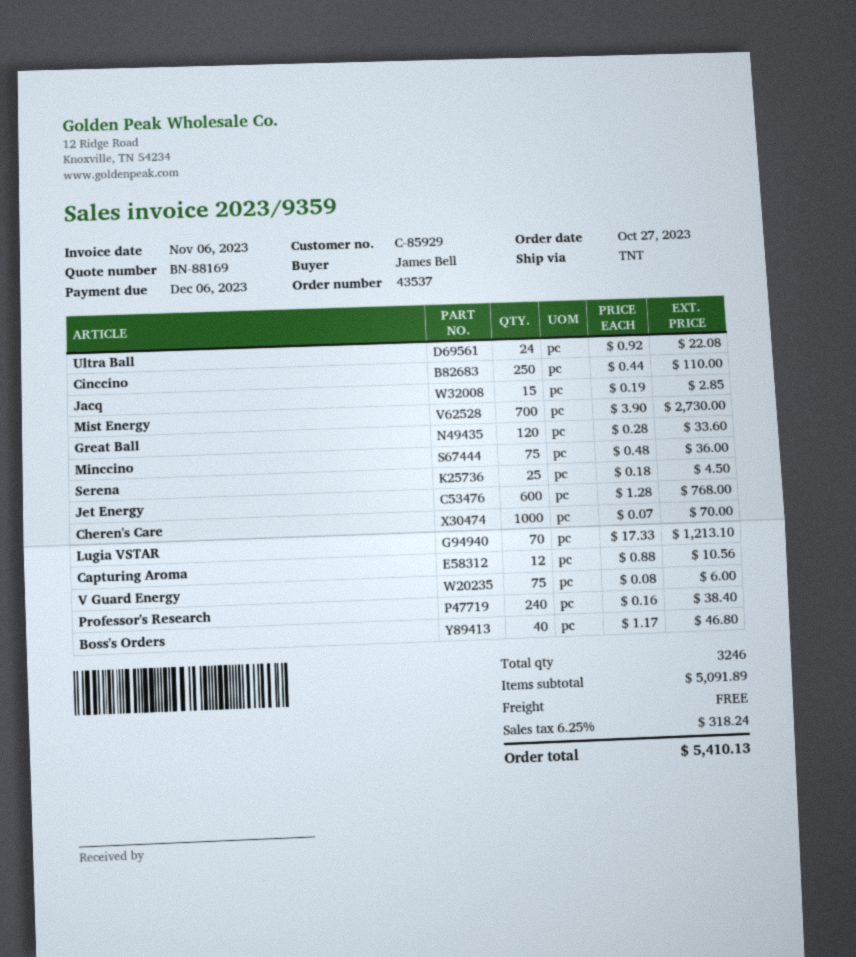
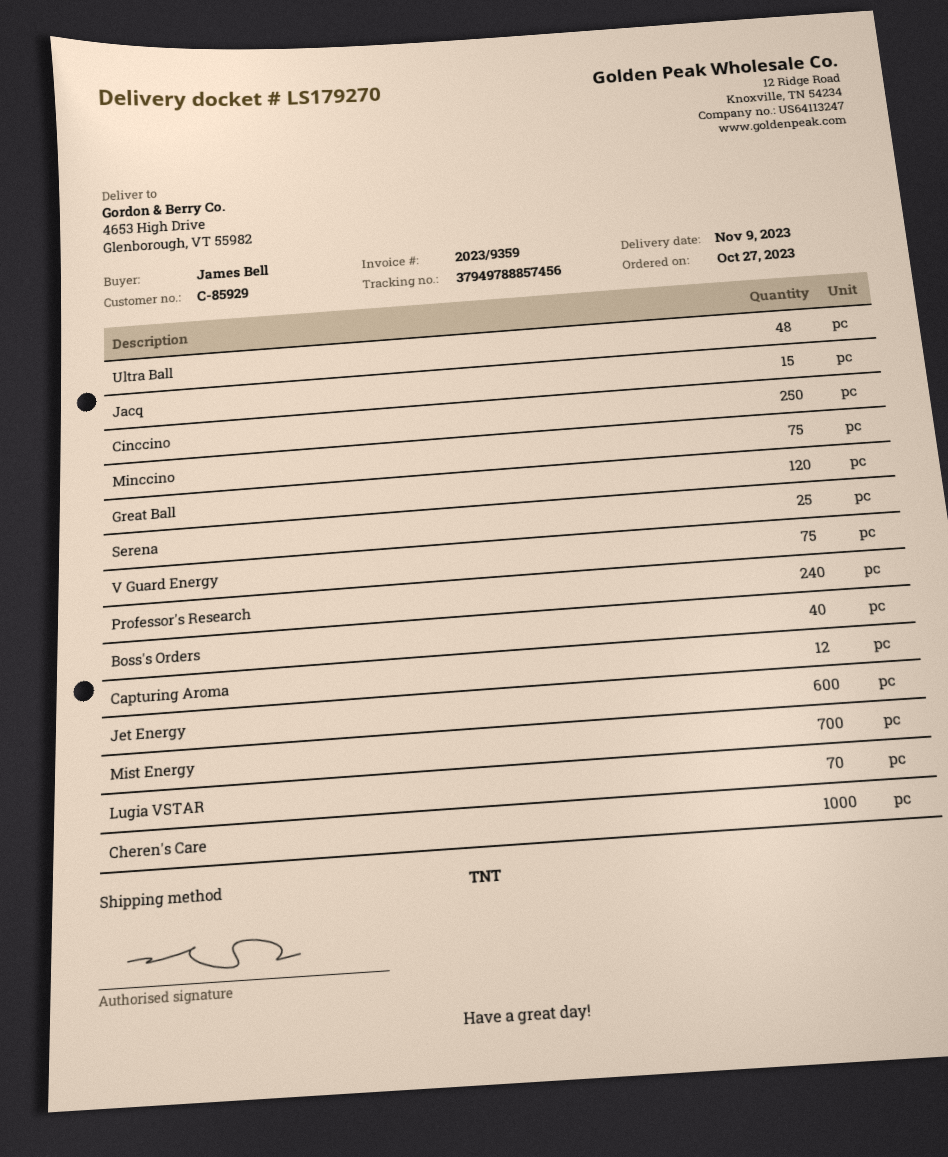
Ultra Ball: 24 -> 48

